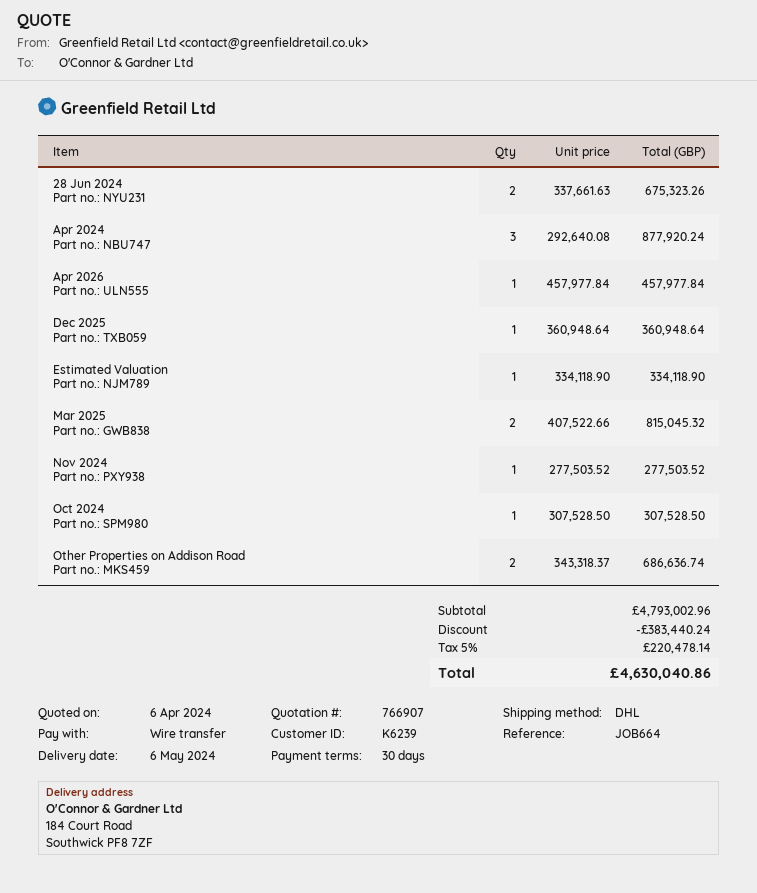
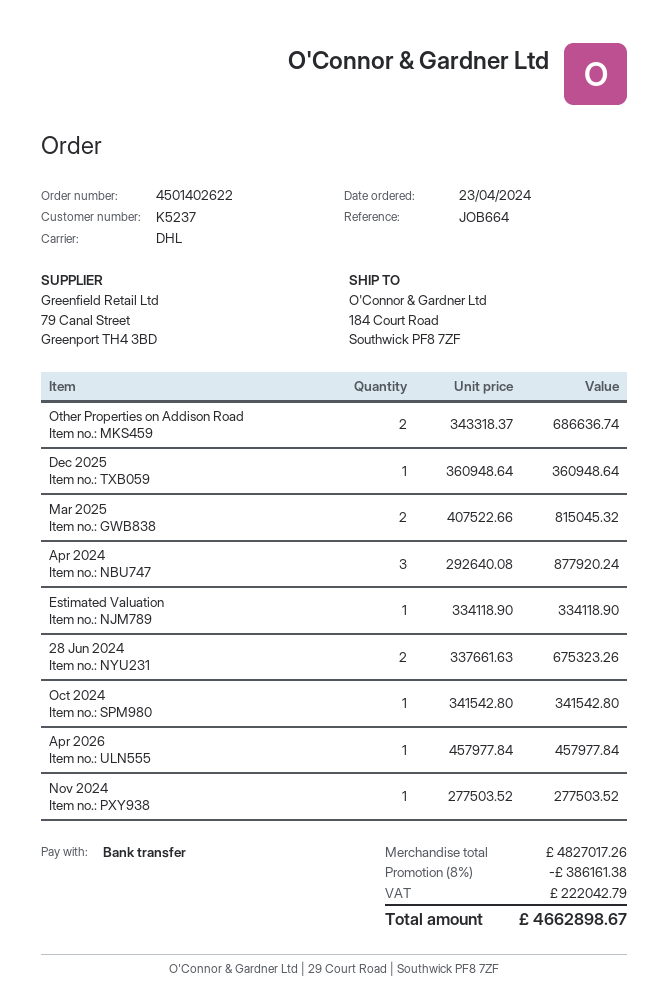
customer number: K6239 -> K5237
Oct 2024: 1 x 307528.50 = 307528.50 -> 1 x 341542.80 = 341542.80
subtotal: 4793002.96 -> 4827017.26
discount: 383440.24 -> 386161.38
tax: 220478.14 -> 222042.79
total: 4630040.86 -> 4662898.67

